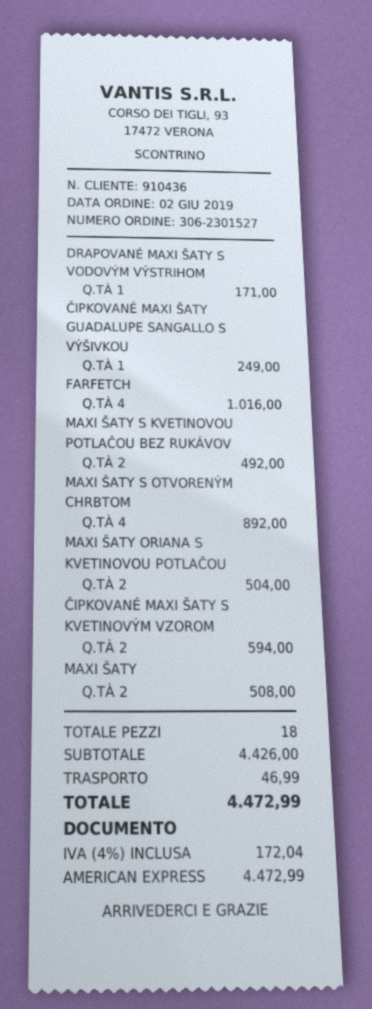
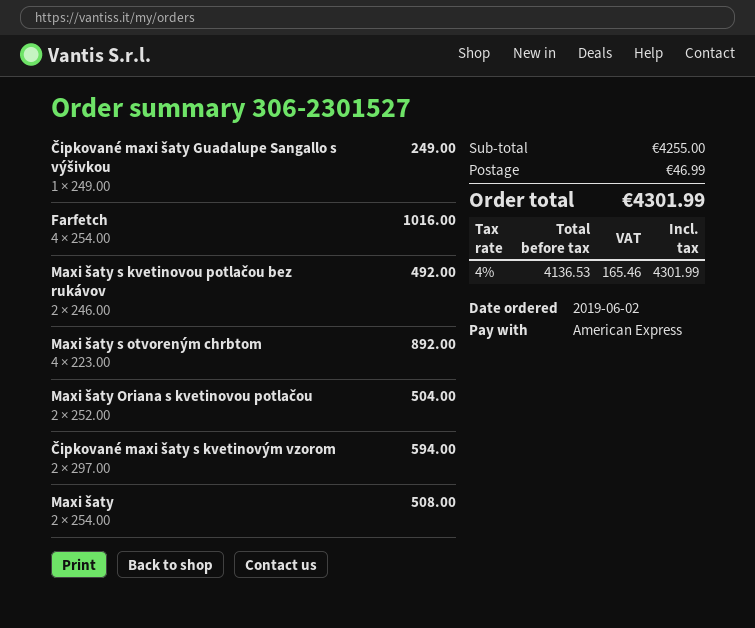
DRAPOVANÉ MAXI ŠATY S VODOVÝM VÝSTRIHOM: 1 for 171.00 -> none
subtotal: 4426.00 -> 4255.00
tax: 4% = 172.04 -> 4% = 165.46
total: 4472.99 -> 4301.99

